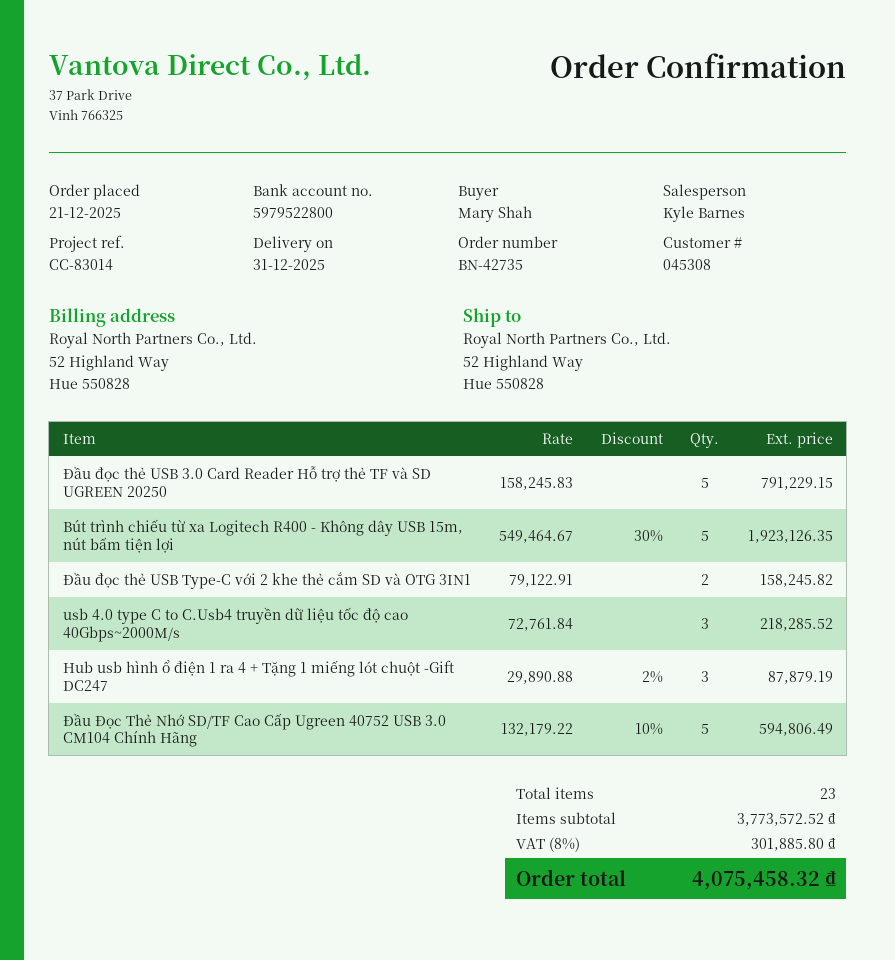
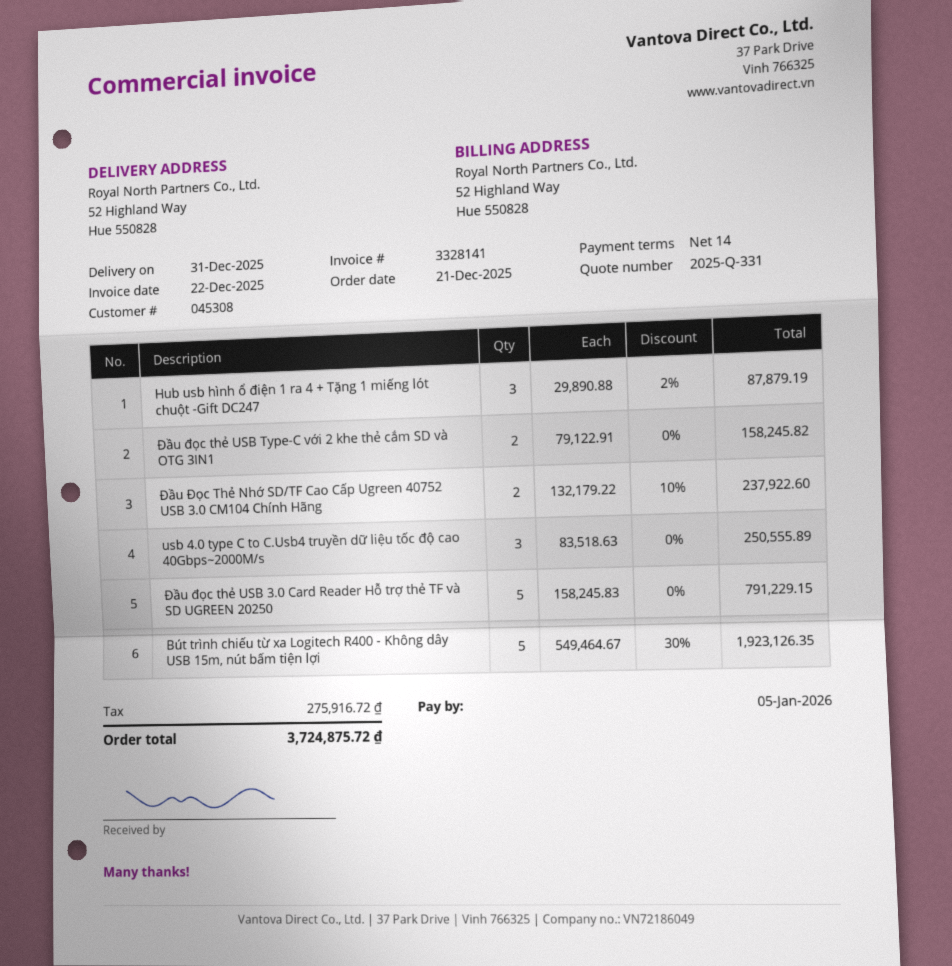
usb 4.0 type C to C.Usb4 truyền dữ liệu tốc độ cao 40Gbps~2000M/s: 3 x 72761.84 = 218285.52 -> 3 x 83518.63 = 250555.89
Đầu Đọc Thẻ Nhớ SD/TF Cao Cấp Ugreen 40752 USB 3.0 CM104 Chính Hãng: 5 x 132179.22 - 10% = 594806.49 -> 2 x 132179.22 - 10% = 237922.60
tax: 301885.80 -> 275916.72
total: 4075458.32 -> 3724875.72

